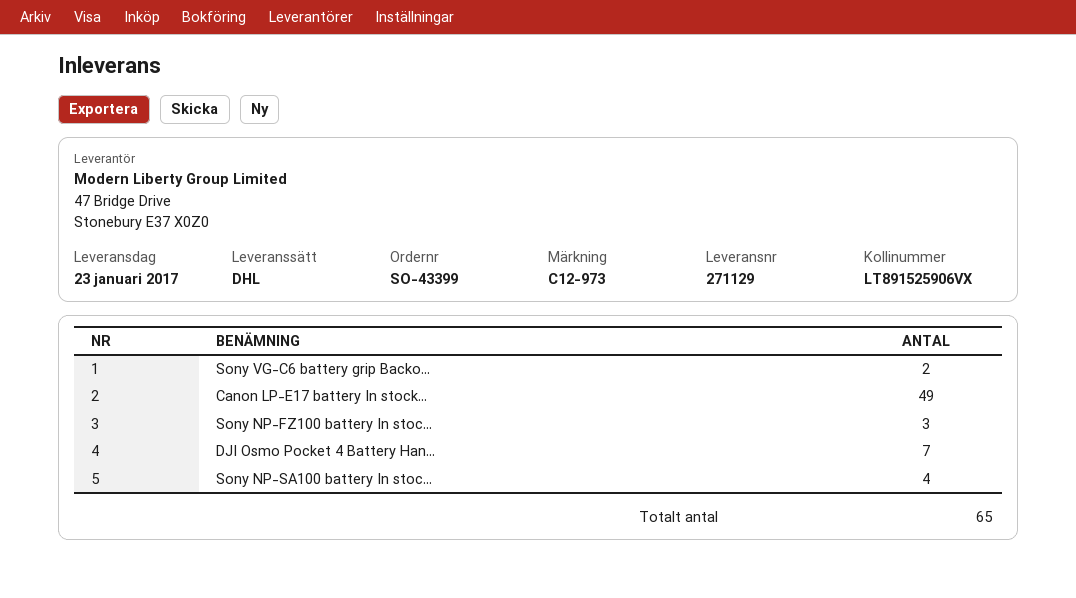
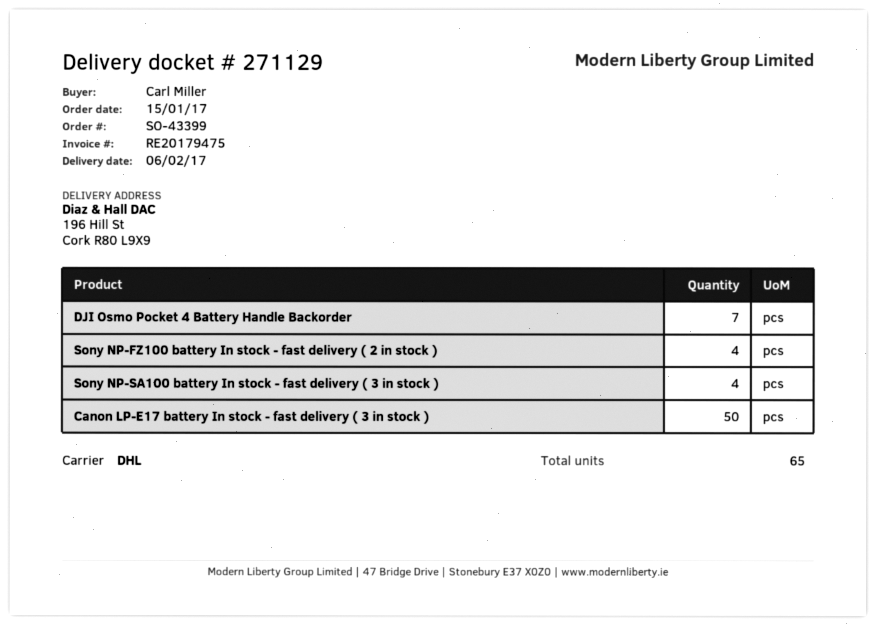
delivery date: 2017-01-23 -> 2017-02-06
Sony VG-C6 battery grip Backo...: 2 -> none
Canon LP-E17 battery In stock...: 49 -> 50
Sony NP-FZ100 battery In stoc...: 3 -> 4

